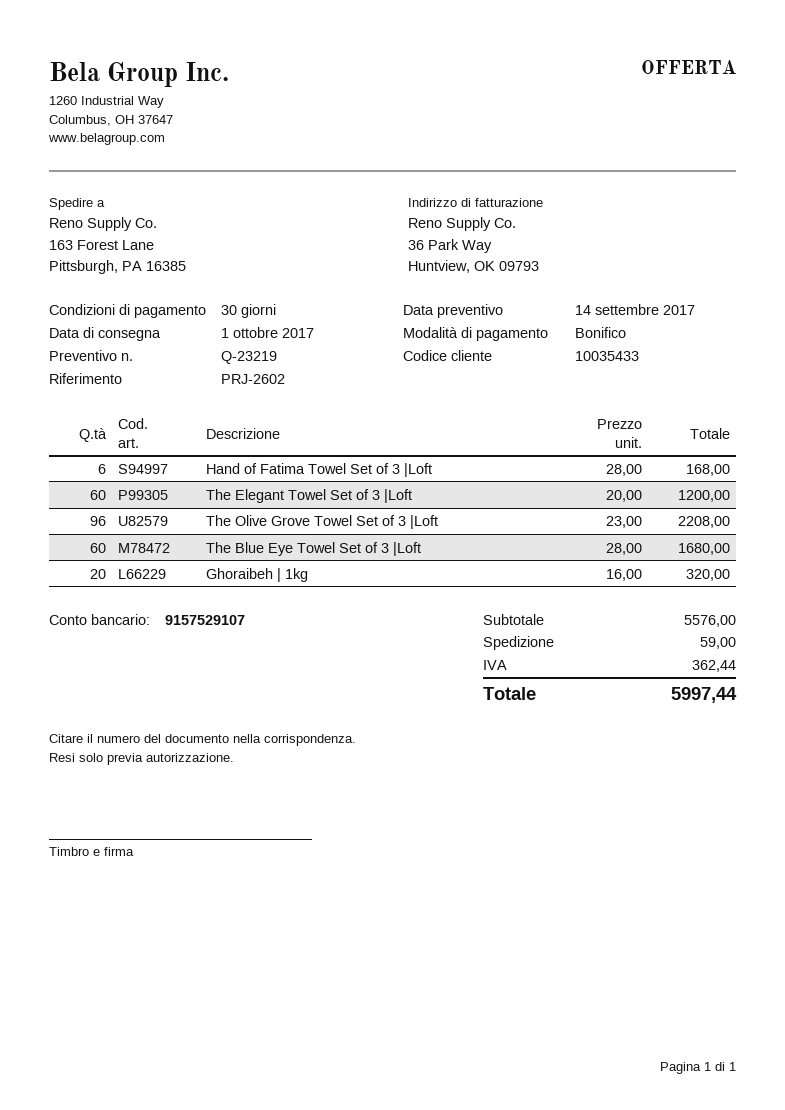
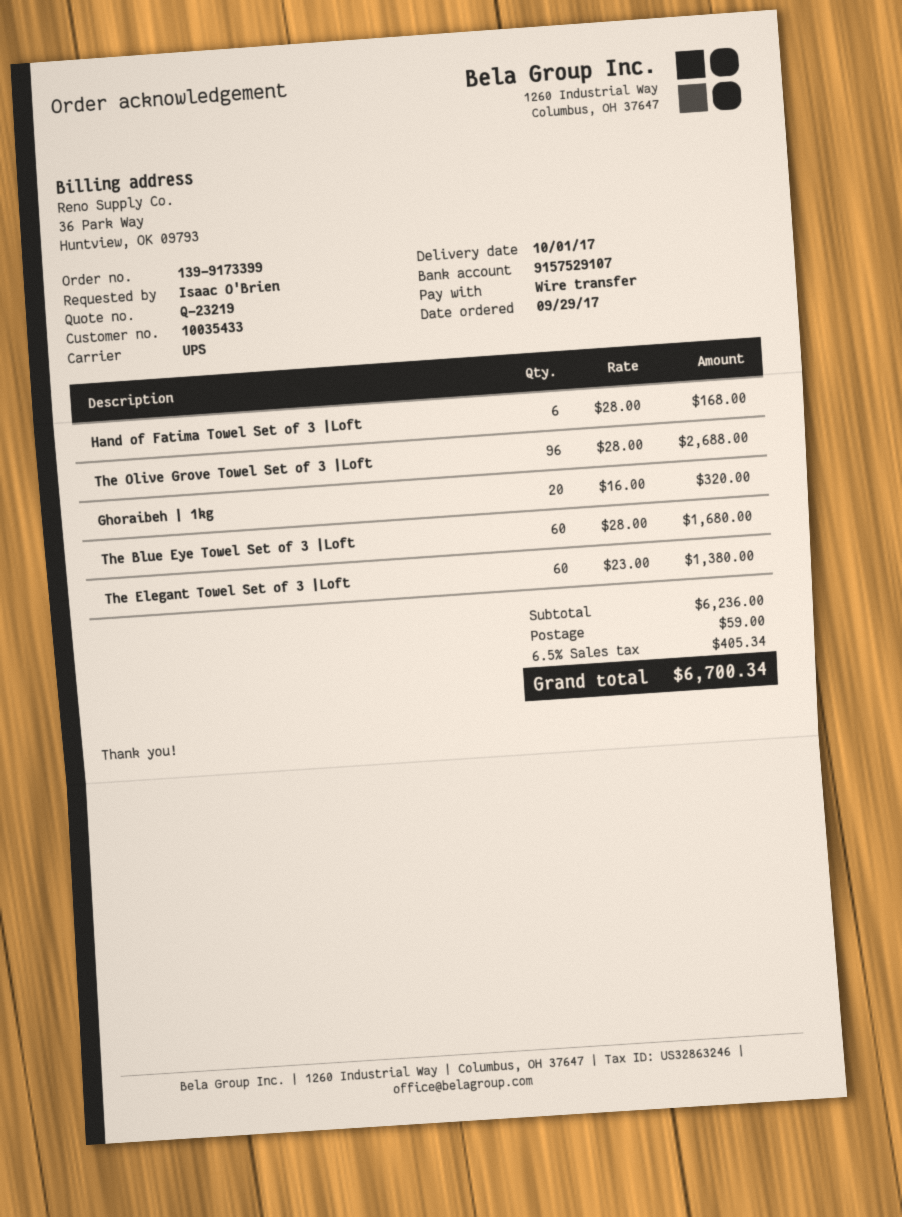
The Elegant Towel Set of 3 |Loft: 60 x 20.00 = 1200.00 -> 60 x 23.00 = 1380.00
The Olive Grove Towel Set of 3 |Loft: 96 x 23.00 = 2208.00 -> 96 x 28.00 = 2688.00
subtotal: 5576.00 -> 6236.00
tax: 362.44 -> 405.34
total: 5997.44 -> 6700.34

